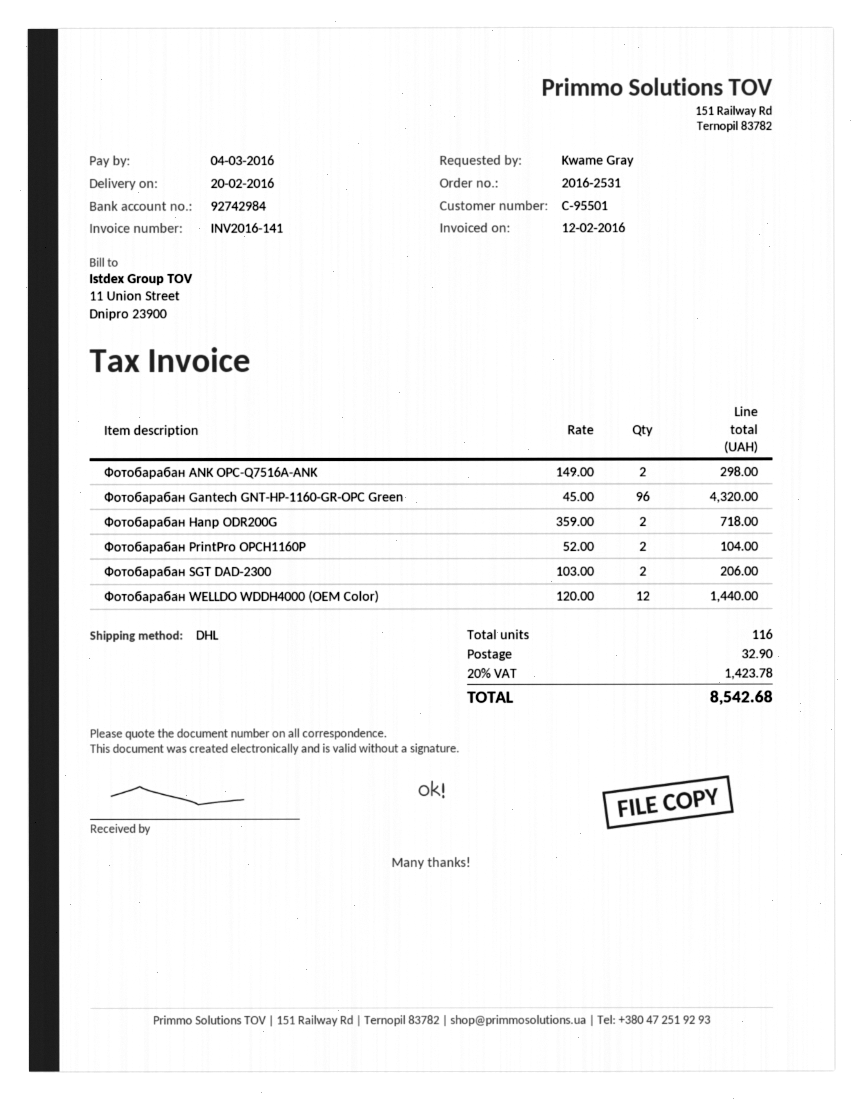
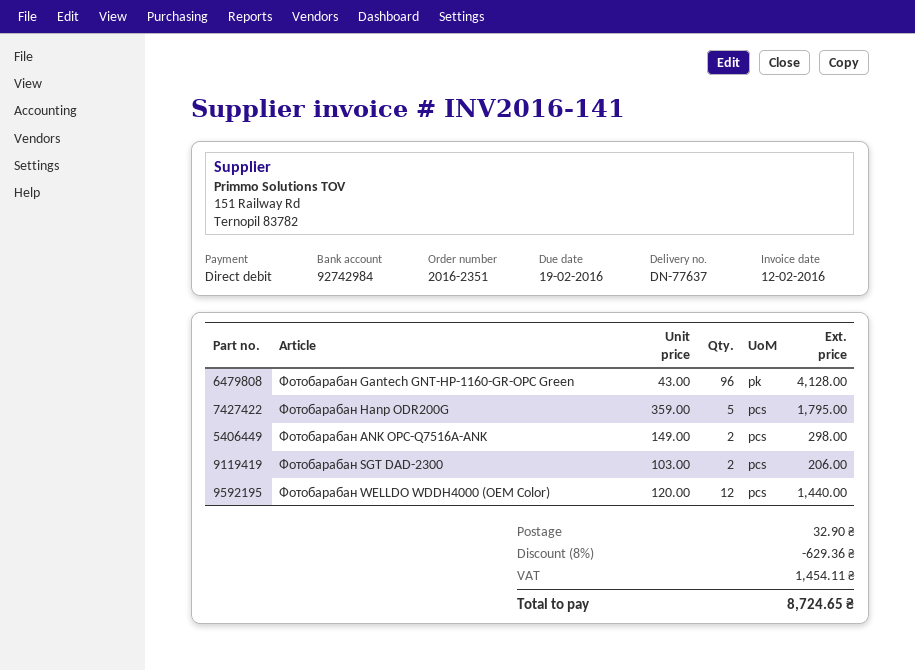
order number: 2016-2531 -> 2016-2351
due date: 2016-03-04 -> 2016-02-19
Фотобарабан Gantech GNT-HP-1160-GR-OPC Green: 96 x 45.00 = 4320.00 -> 96 x 43.00 = 4128.00
Фотобарабан Hanp ODR200G: 2 x 359.00 = 718.00 -> 5 x 359.00 = 1795.00
Фотобарабан PrintPro OPCH1160P: 2 x 52.00 = 104.00 -> none
discount: none -> 8% = 629.36
tax: 1423.78 -> 1454.11
total: 8542.68 -> 8724.65

